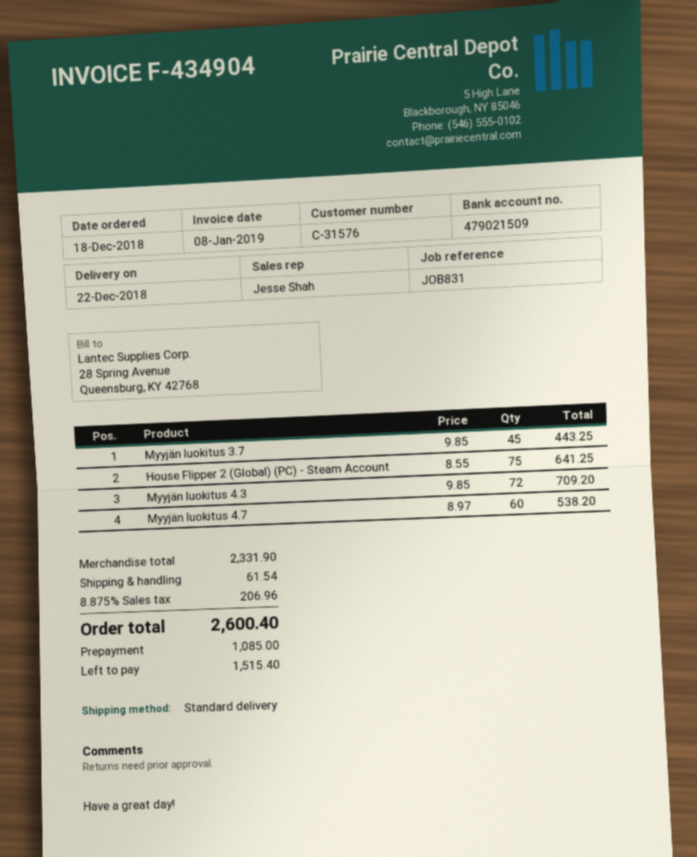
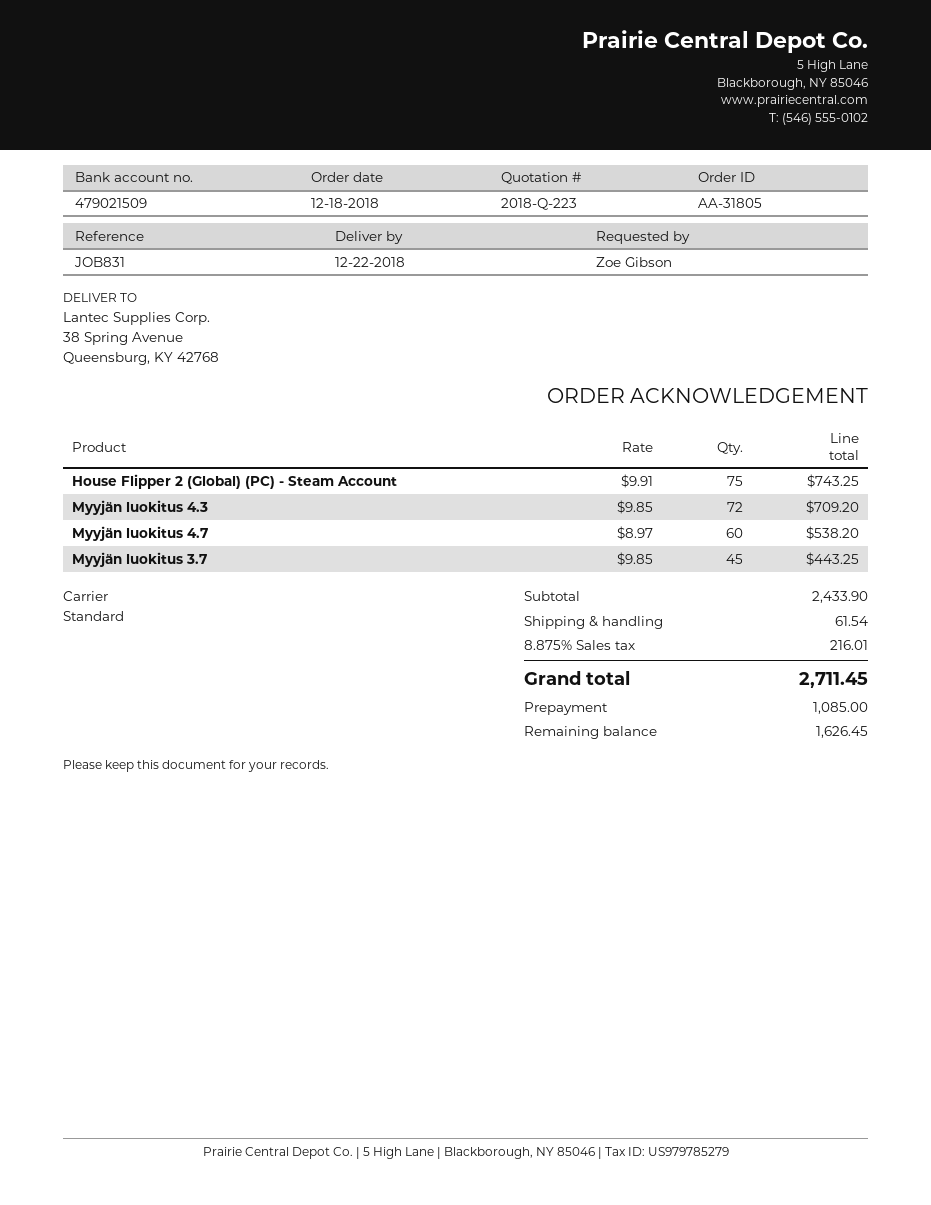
House Flipper 2 (Global) (PC) - Steam Account: 75 x 8.55 = 641.25 -> 75 x 9.91 = 743.25
subtotal: 2331.90 -> 2433.90
tax: 8.875% = 206.96 -> 8.875% = 216.01
total: 2600.40 -> 2711.45
balance: 1515.40 -> 1626.45

